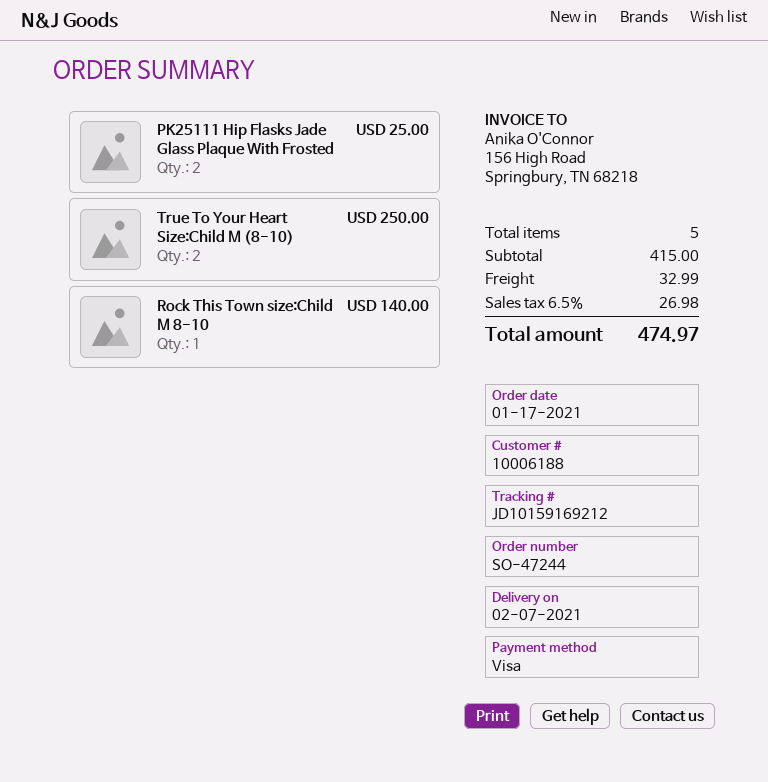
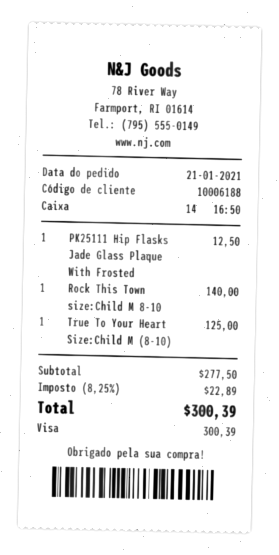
order date: 2021-01-17 -> 2021-01-21
PK25111 Hip Flasks Jade Glass Plaque With Frosted: 2 for 25.00 -> 1 for 12.50
True To Your Heart Size:Child M (8-10): 2 for 250.00 -> 1 for 125.00
subtotal: 415.00 -> 277.50
shipping: 32.99 -> none
tax: 6.5% = 26.98 -> 8.25% = 22.89
total: 474.97 -> 300.39

